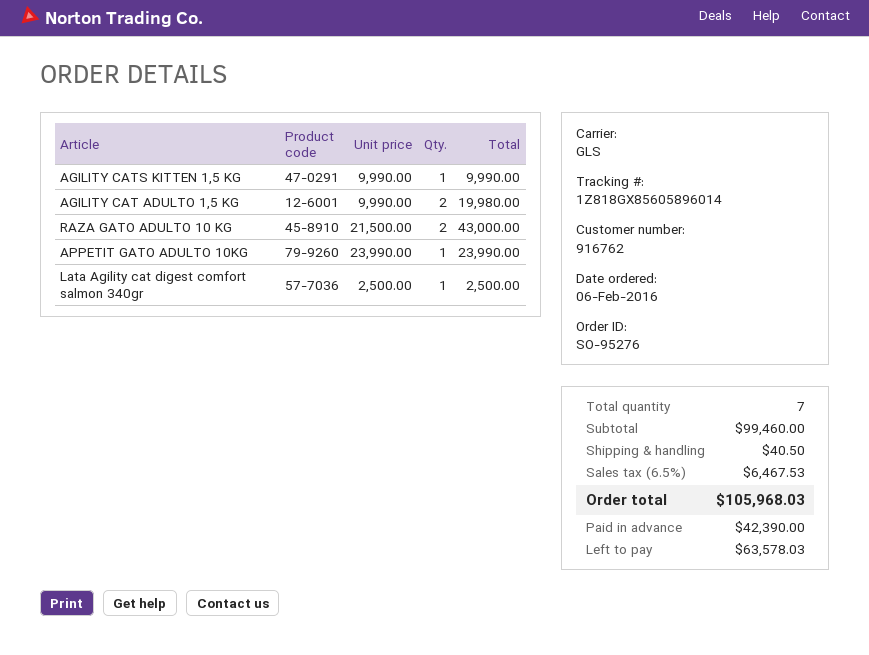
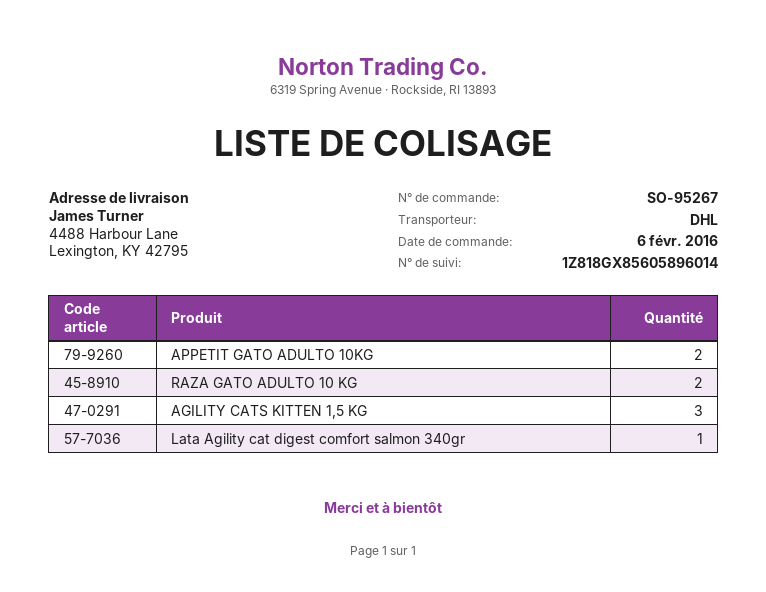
order number: SO-95276 -> SO-95267
shipping method: GLS -> DHL
AGILITY CATS KITTEN 1,5 KG: 1 -> 3
AGILITY CAT ADULTO 1,5 KG: 2 -> none
APPETIT GATO ADULTO 10KG: 1 -> 2

